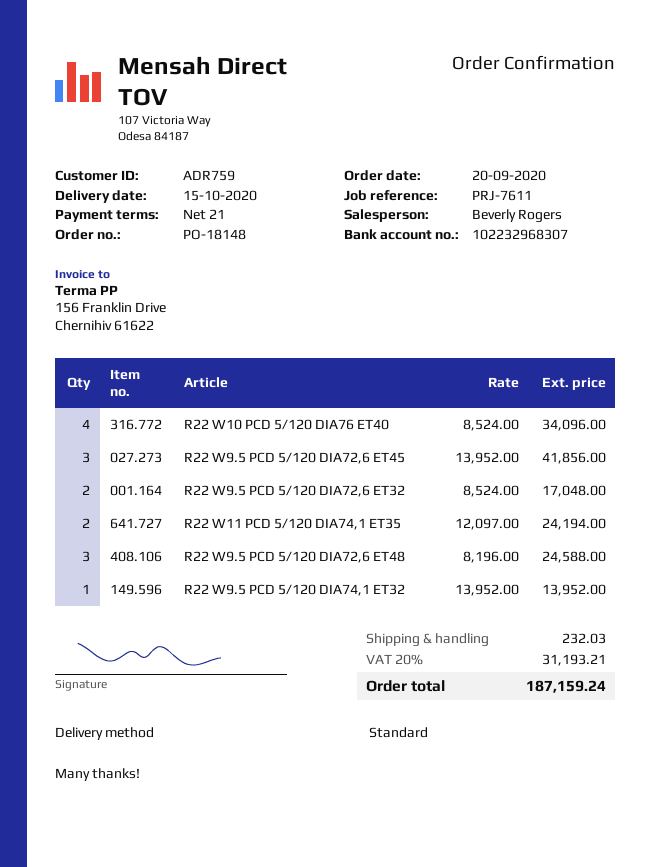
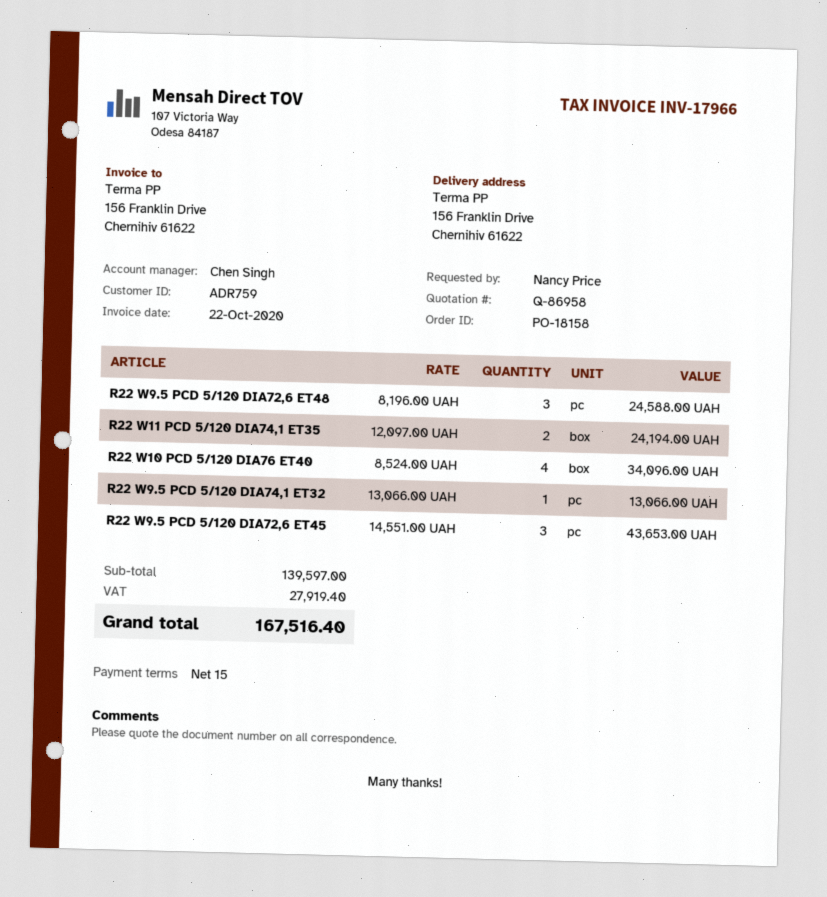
order number: PO-18148 -> PO-18158
payment terms: 21 days -> 15 days
sales rep: Beverly Rogers -> Chen Singh
R22 W9.5 PCD 5/120 DIA72,6 ET45: 3 x 13952.00 = 41856.00 -> 3 x 14551.00 = 43653.00
R22 W9.5 PCD 5/120 DIA72,6 ET32: 2 x 8524.00 = 17048.00 -> none
R22 W9.5 PCD 5/120 DIA74,1 ET32: 1 x 13952.00 = 13952.00 -> 1 x 13066.00 = 13066.00
shipping: 232.03 -> none
tax: 31193.21 -> 27919.40
total: 187159.24 -> 167516.40

